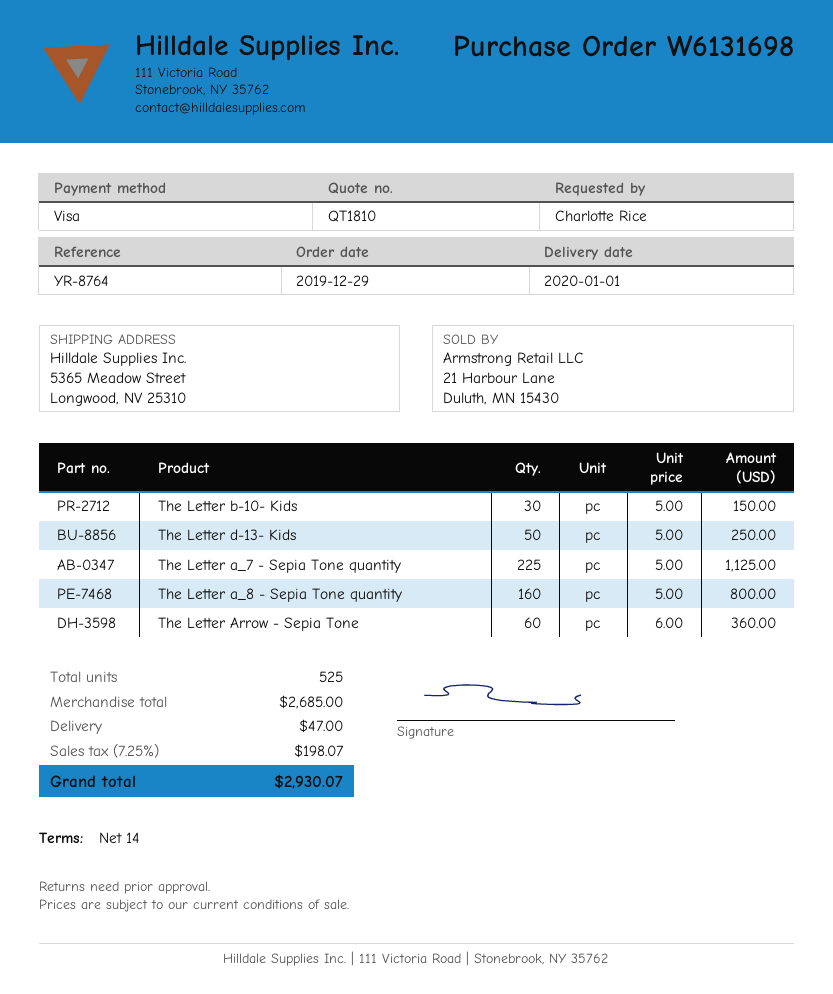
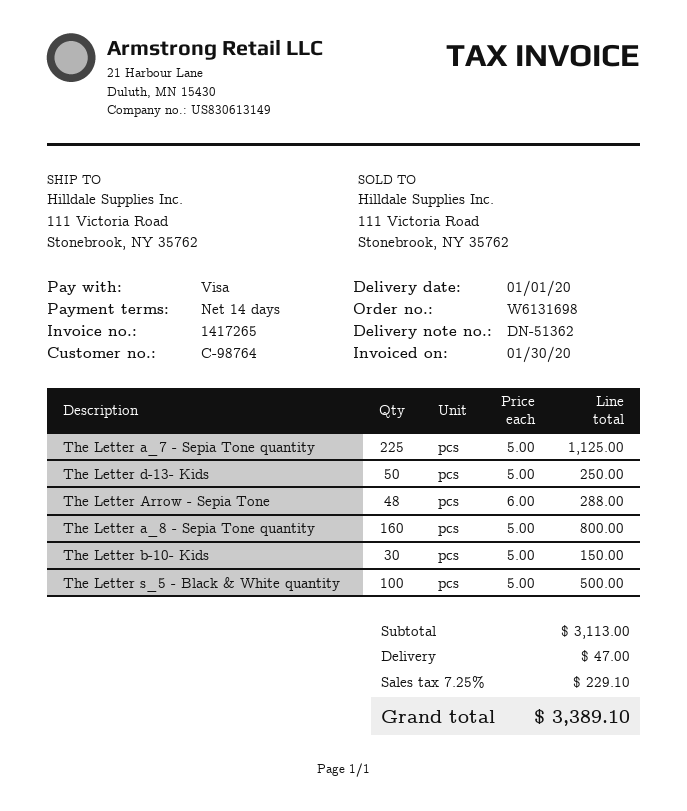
ship to: 5365 Meadow Street, Longwood, NV 25310 -> 111 Victoria Road, Stonebrook, NY 35762
The Letter Arrow - Sepia Tone: 60 x 6.00 = 360.00 -> 48 x 6.00 = 288.00
The Letter s_5 - Black & White quantity: none -> 100 x 5.00 = 500.00
subtotal: 2685.00 -> 3113.00
tax: 7.25% = 198.07 -> 7.25% = 229.10
total: 2930.07 -> 3389.10

